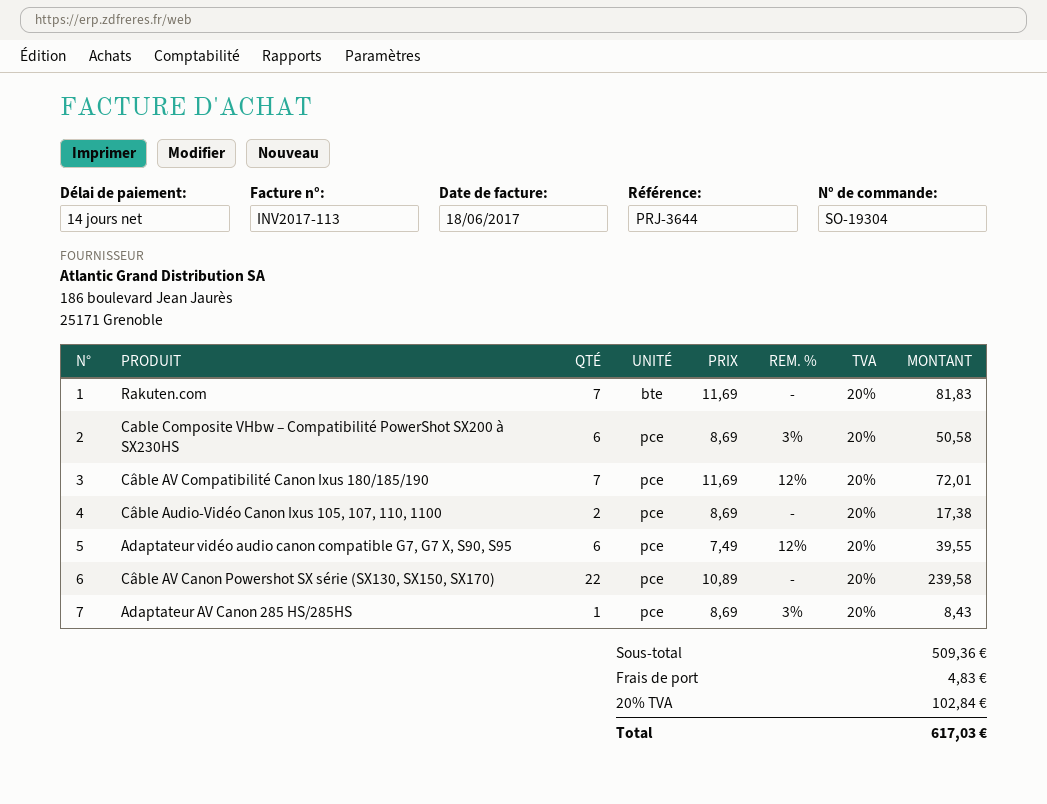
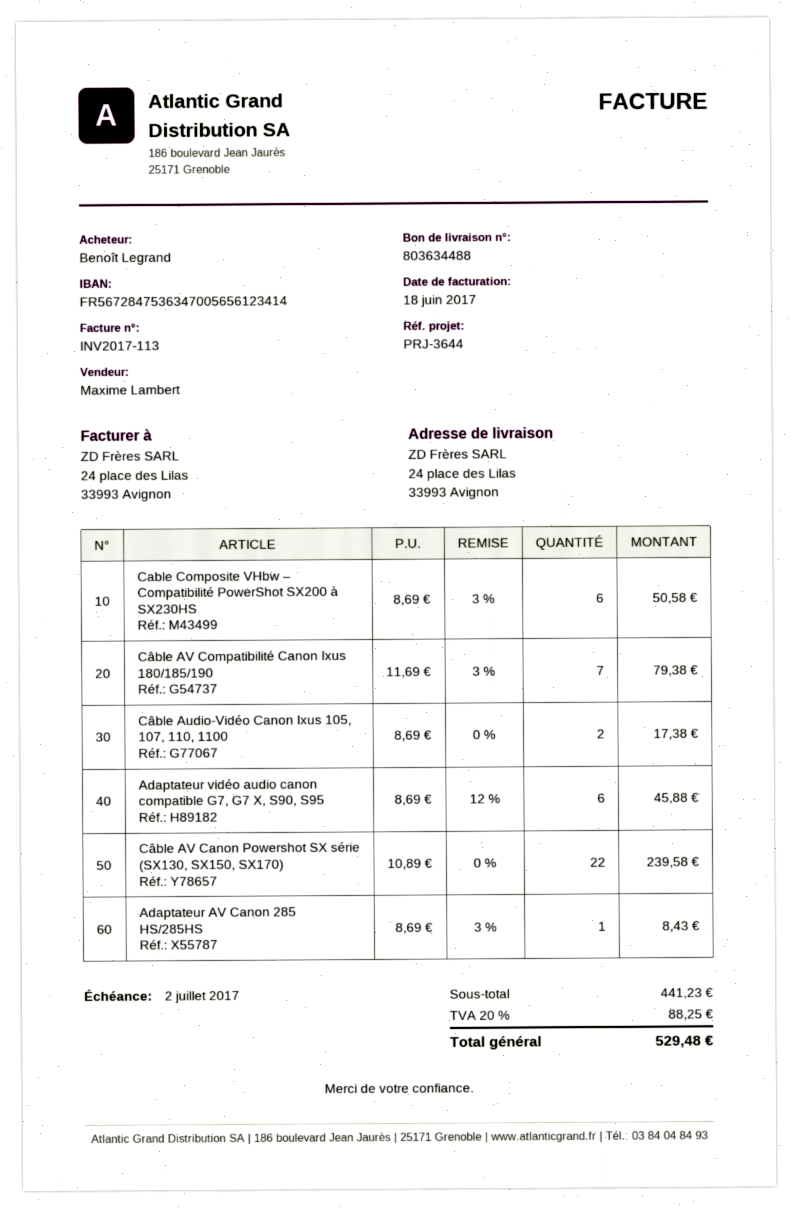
Rakuten.com: 7 x 11.69 = 81.83 -> none
Câble AV Compatibilité Canon Ixus 180/185/190: 7 x 11.69 - 12% = 72.01 -> 7 x 11.69 - 3% = 79.38
Adaptateur vidéo audio canon compatible G7, G7 X, S90, S95: 6 x 7.49 - 12% = 39.55 -> 6 x 8.69 - 12% = 45.88
subtotal: 509.36 -> 441.23
shipping: 4.83 -> none
tax: 20% = 102.84 -> 20% = 88.25
total: 617.03 -> 529.48

